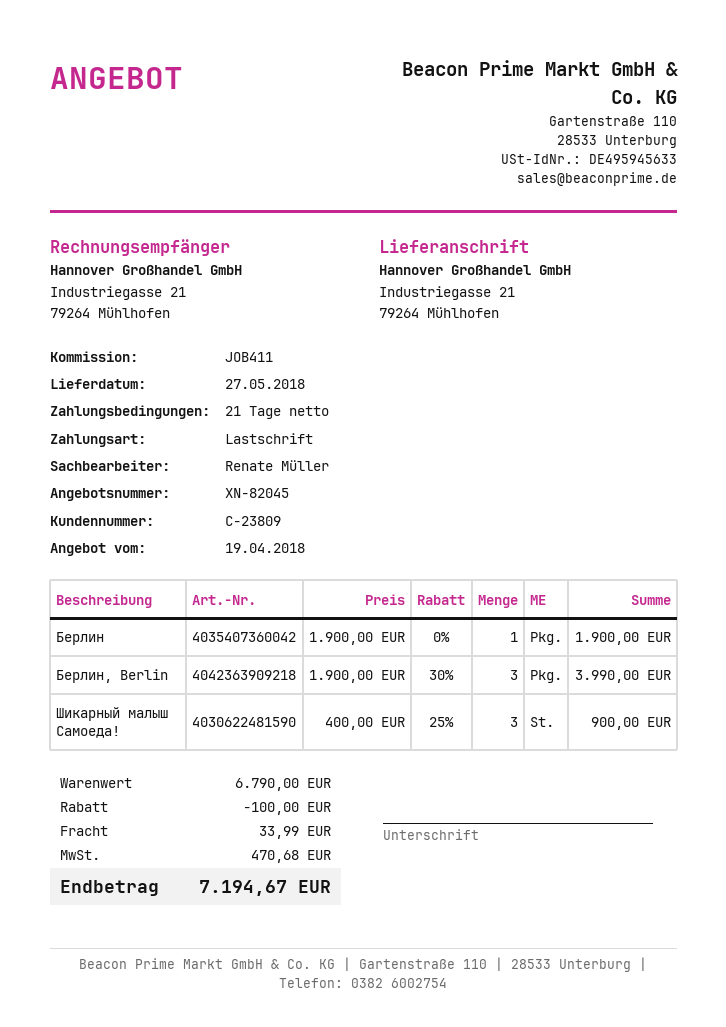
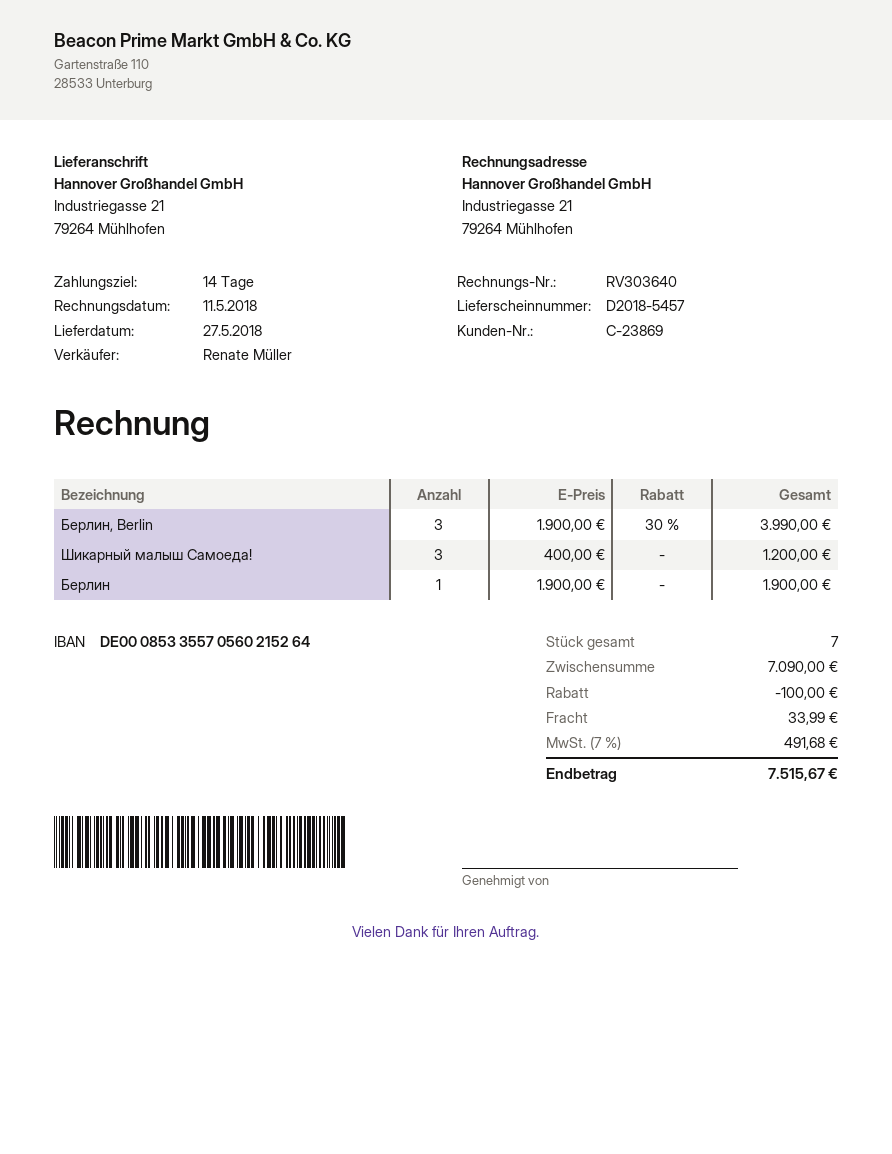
payment terms: 21 days -> 14 days
customer number: C-23809 -> C-23869
Шикарный малыш Самоеда!: 3 x 400.00 - 25% = 900.00 -> 3 x 400.00 = 1200.00
subtotal: 6790.00 -> 7090.00
tax: 470.68 -> 491.68
total: 7194.67 -> 7515.67

